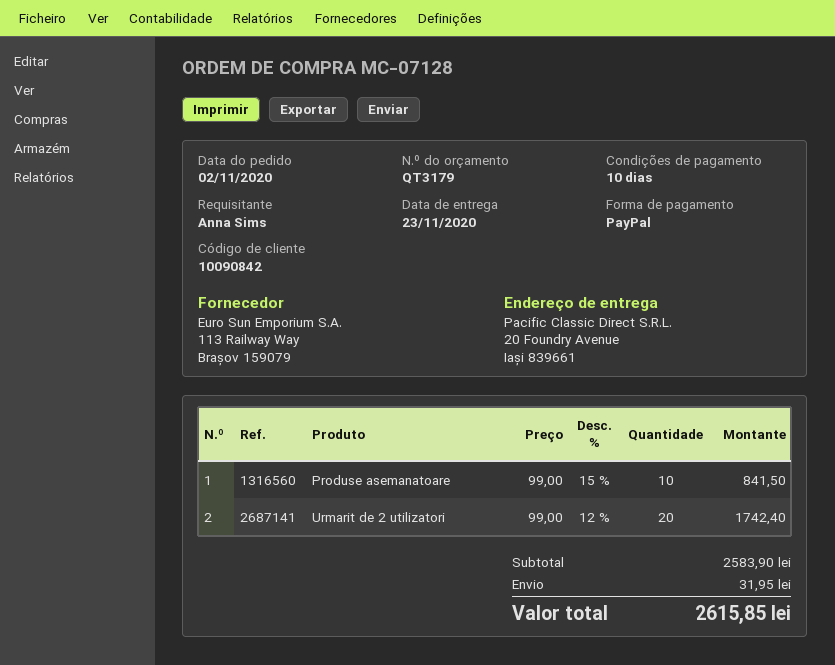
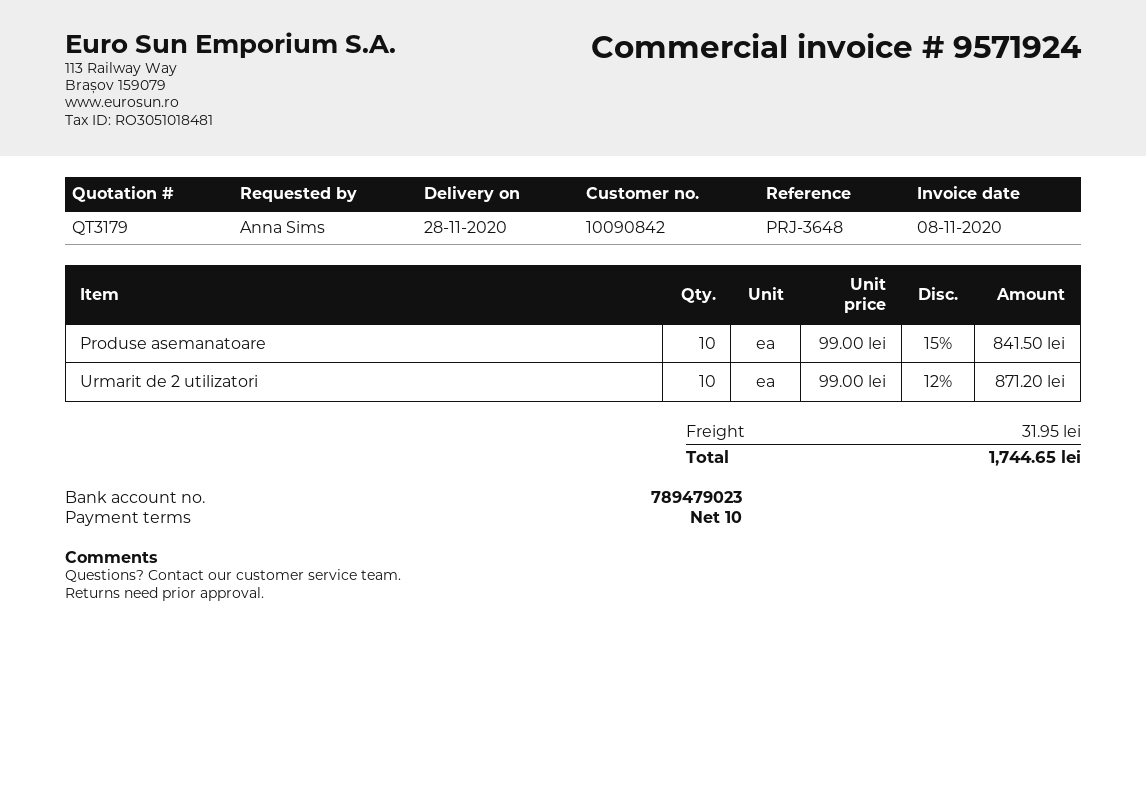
delivery date: 2020-11-23 -> 2020-11-28
Urmarit de 2 utilizatori: 20 x 99.00 - 12% = 1742.40 -> 10 x 99.00 - 12% = 871.20
total: 2615.85 -> 1744.65

